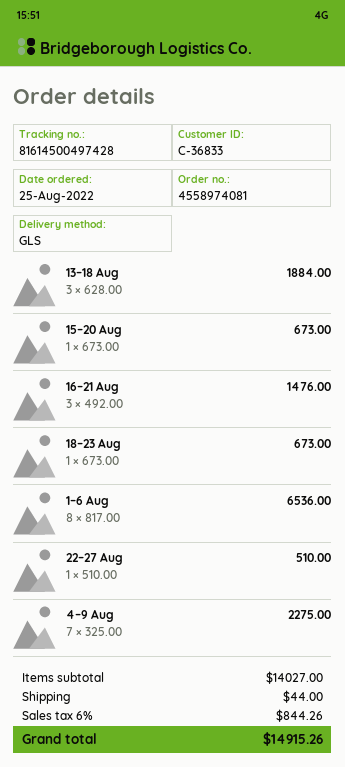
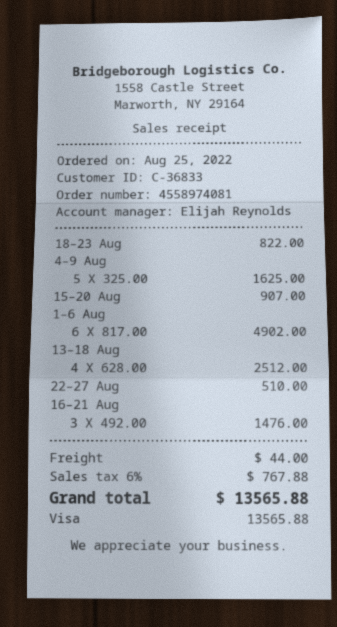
13–18 Aug: 3 x 628.00 = 1884.00 -> 4 x 628.00 = 2512.00
15–20 Aug: 1 x 673.00 = 673.00 -> 1 x 907.00 = 907.00
18–23 Aug: 1 x 673.00 = 673.00 -> 1 x 822.00 = 822.00
1–6 Aug: 8 x 817.00 = 6536.00 -> 6 x 817.00 = 4902.00
4–9 Aug: 7 x 325.00 = 2275.00 -> 5 x 325.00 = 1625.00
tax: 6% = 844.26 -> 6% = 767.88
total: 14915.26 -> 13565.88

